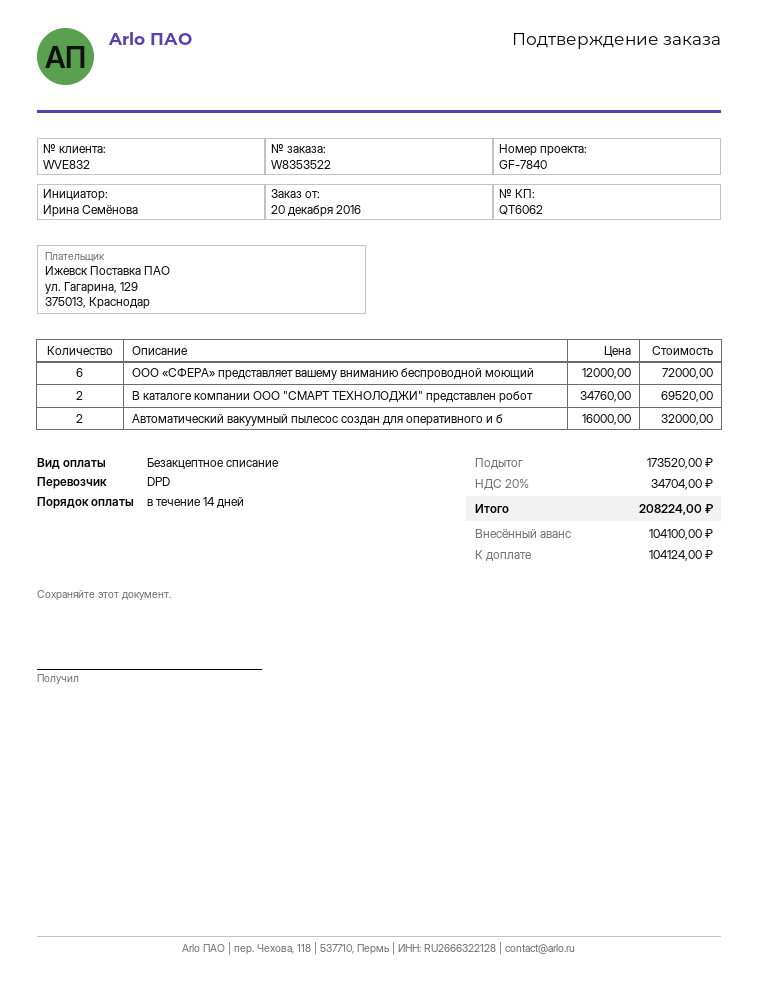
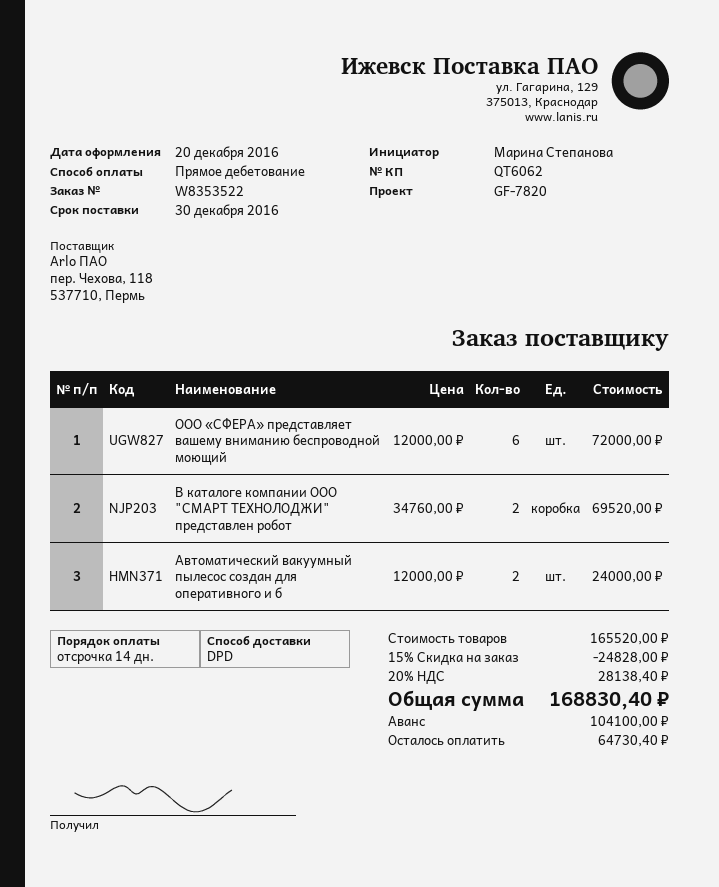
reference: GF-7840 -> GF-7820
ordered by: Ирина Семёнова -> Марина Степанова
Автоматический вакуумный пылесос создан для оперативного и б: 2 x 16000.00 = 32000.00 -> 2 x 12000.00 = 24000.00
subtotal: 173520.00 -> 165520.00
discount: none -> 15% = 24828.00
tax: 20% = 34704.00 -> 20% = 28138.40
total: 208224.00 -> 168830.40
balance: 104124.00 -> 64730.40

